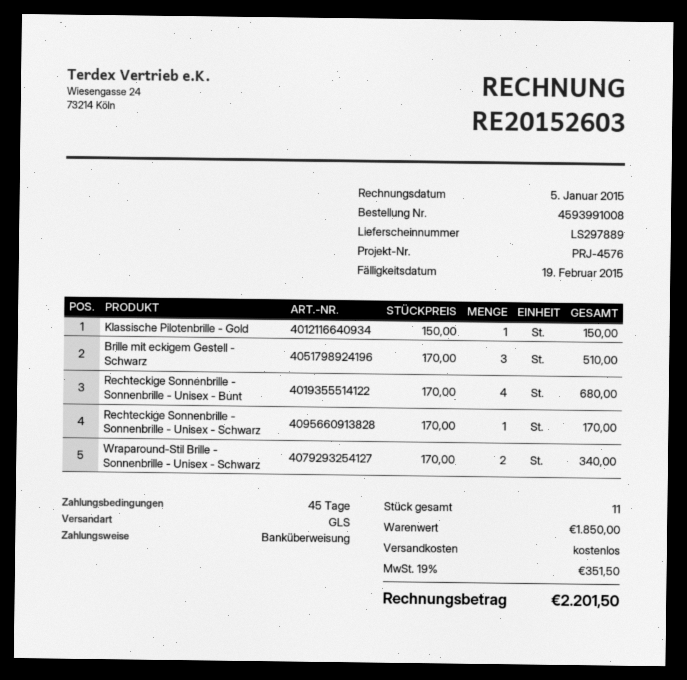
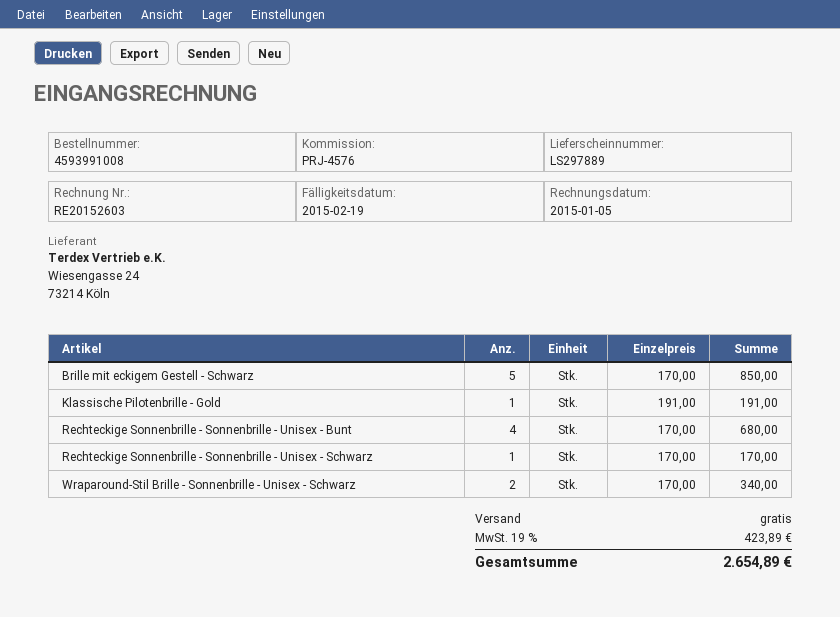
Klassische Pilotenbrille - Gold: 1 x 150.00 = 150.00 -> 1 x 191.00 = 191.00
Brille mit eckigem Gestell - Schwarz: 3 x 170.00 = 510.00 -> 5 x 170.00 = 850.00
tax: 19% = 351.50 -> 19% = 423.89
total: 2201.50 -> 2654.89

